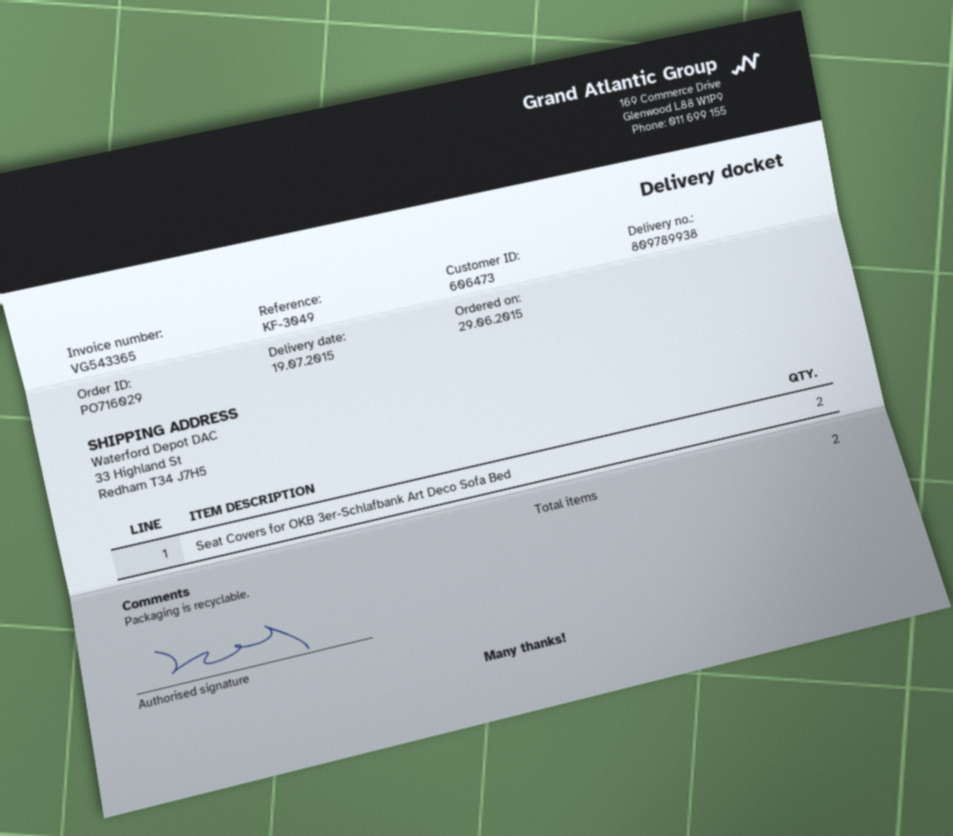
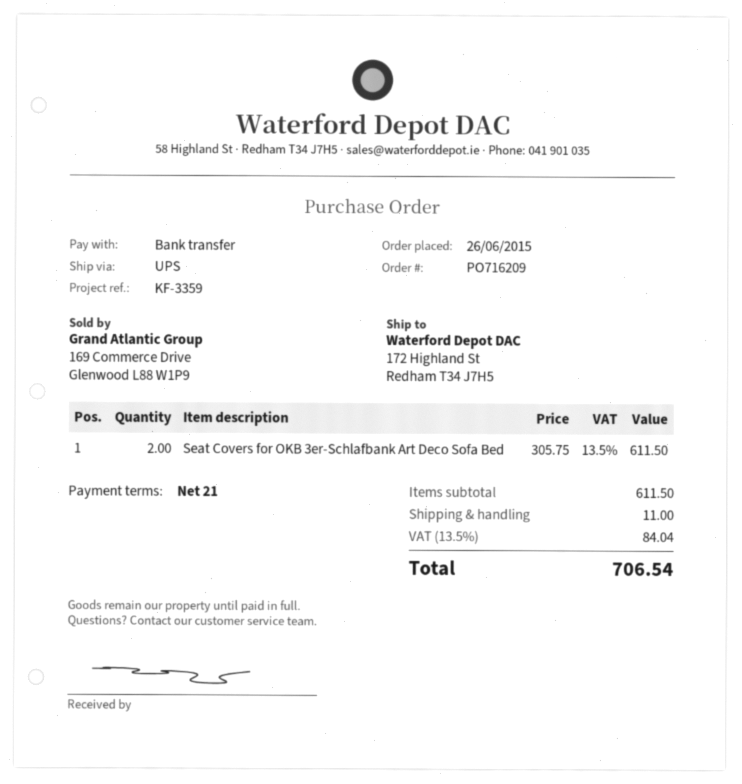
order number: PO716029 -> PO716209
order date: 2015-06-29 -> 2015-06-26
reference: KF-3049 -> KF-3359
ship to: 33 Highland St, Redham T34 J7H5 -> 172 Highland St, Redham T34 J7H5

